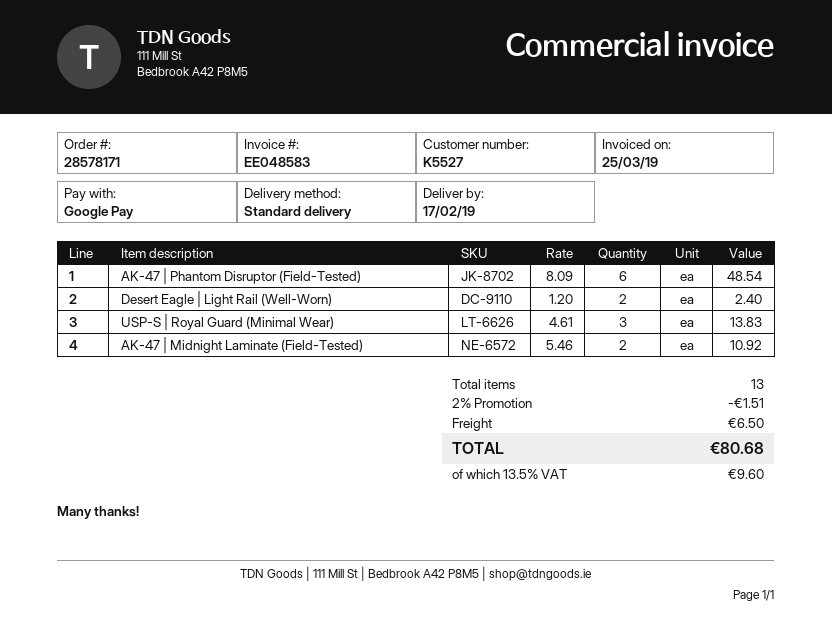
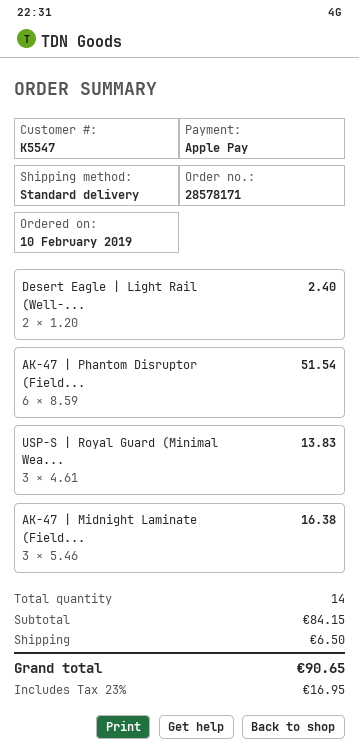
customer number: K5527 -> K5547
payment method: Google Pay -> Apple Pay
AK-47 | Phantom Disruptor (Field-Tested): 6 x 8.09 = 48.54 -> 6 x 8.59 = 51.54
AK-47 | Midnight Laminate (Field-Tested): 2 x 5.46 = 10.92 -> 3 x 5.46 = 16.38
total quantity: 13 -> 14
discount: 2% = 1.51 -> none
tax: 13.5% = 9.60 -> 23% = 16.95
total: 80.68 -> 90.65

